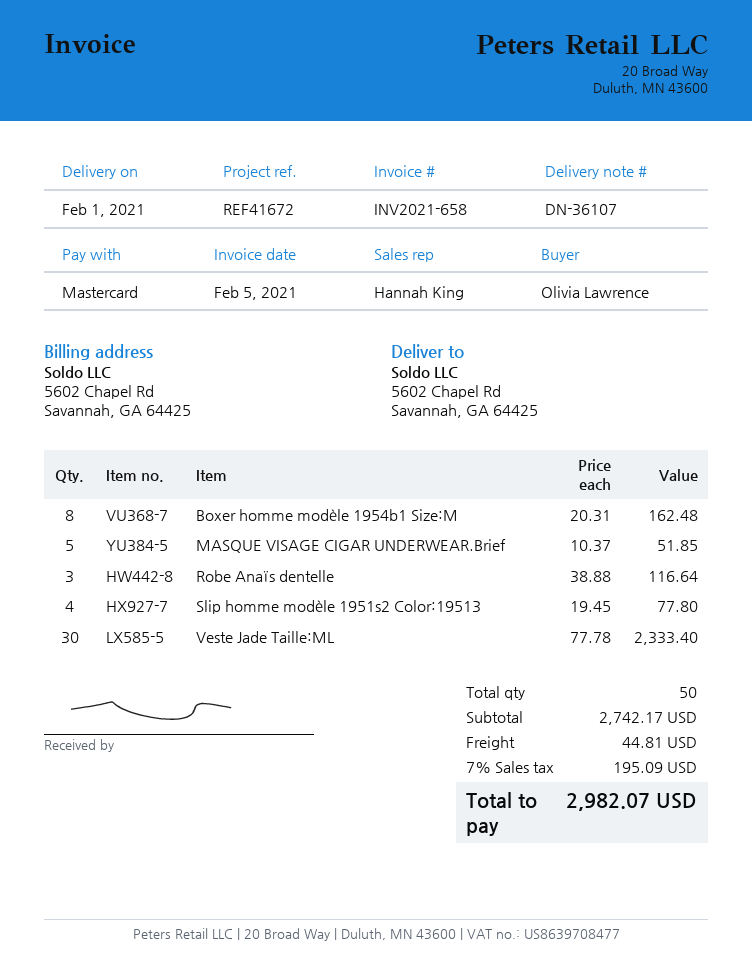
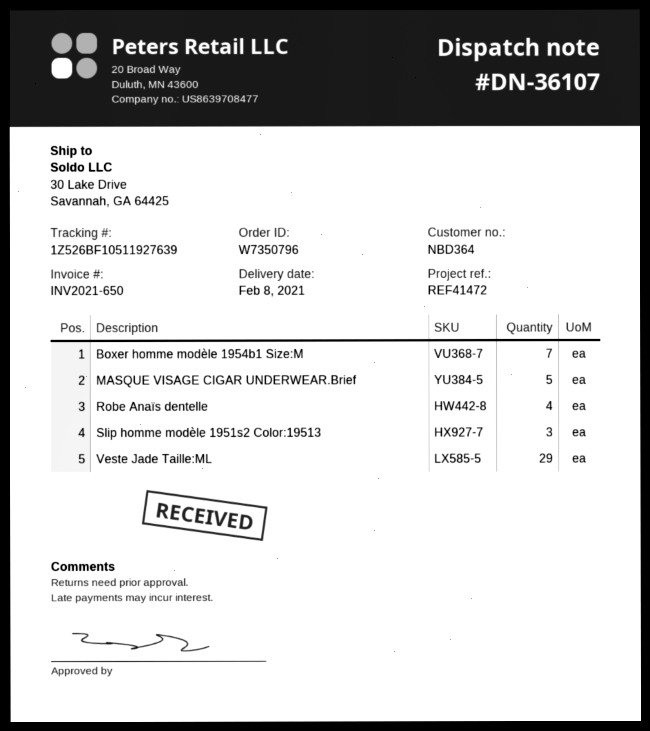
delivery date: 2021-02-01 -> 2021-02-08
invoice number: INV2021-658 -> INV2021-650
reference: REF41672 -> REF41472
ship to: 5602 Chapel Rd, Savannah, GA 64425 -> 30 Lake Drive, Savannah, GA 64425
Boxer homme modèle 1954b1 Size:M: 8 -> 7
Robe Anaïs dentelle: 3 -> 4
Slip homme modèle 1951s2 Color:19513: 4 -> 3
Veste Jade Taille:ML: 30 -> 29

